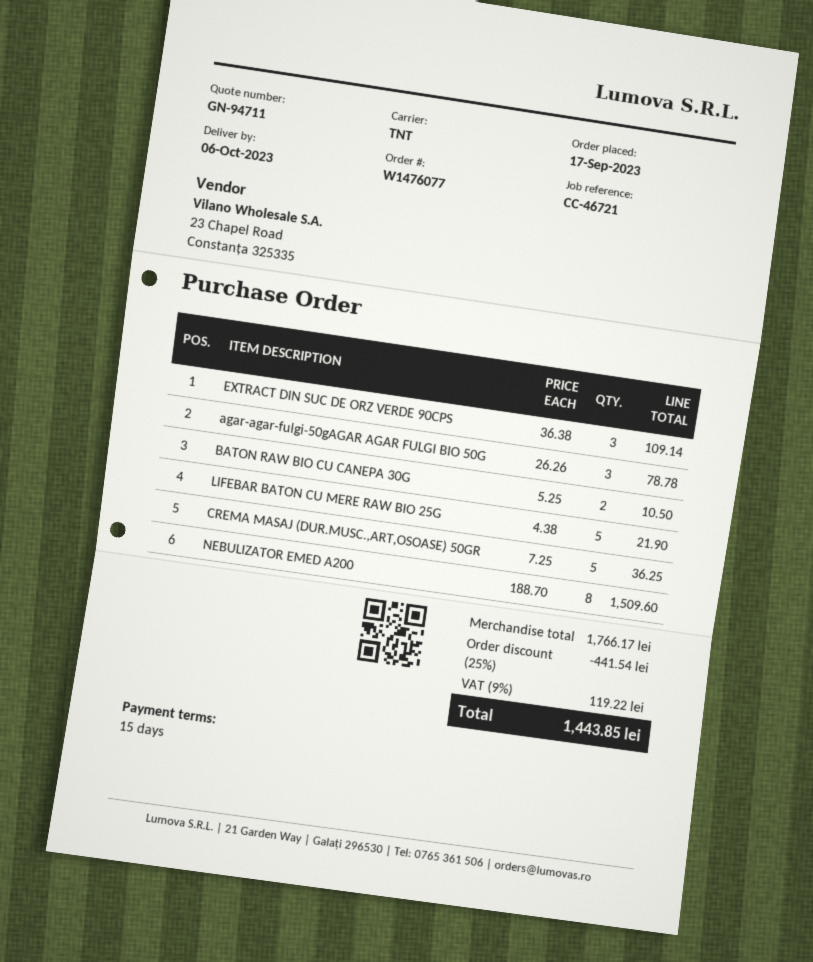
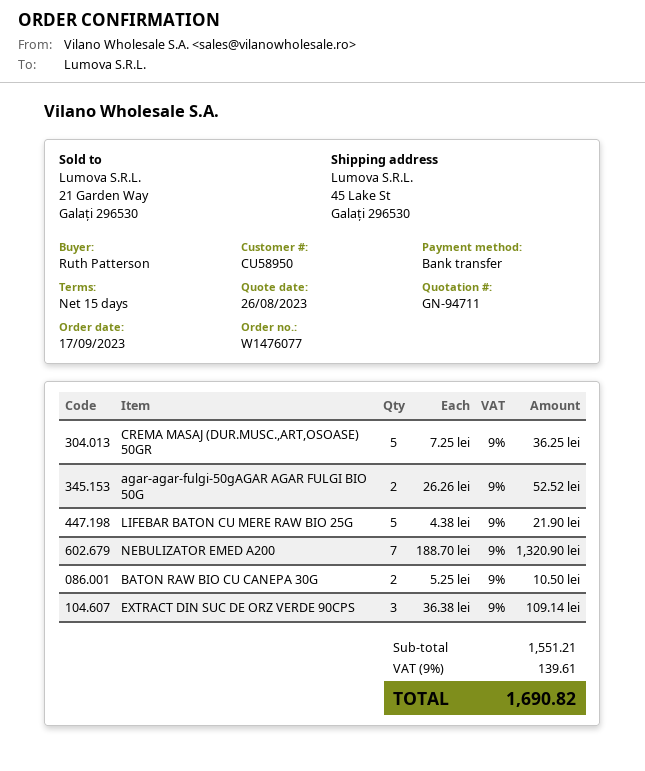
agar-agar-fulgi-50gAGAR AGAR FULGI BIO 50G: 3 x 26.26 = 78.78 -> 2 x 26.26 = 52.52
NEBULIZATOR EMED A200: 8 x 188.70 = 1509.60 -> 7 x 188.70 = 1320.90
subtotal: 1766.17 -> 1551.21
discount: 25% = 441.54 -> none
tax: 9% = 119.22 -> 9% = 139.61
total: 1443.85 -> 1690.82

